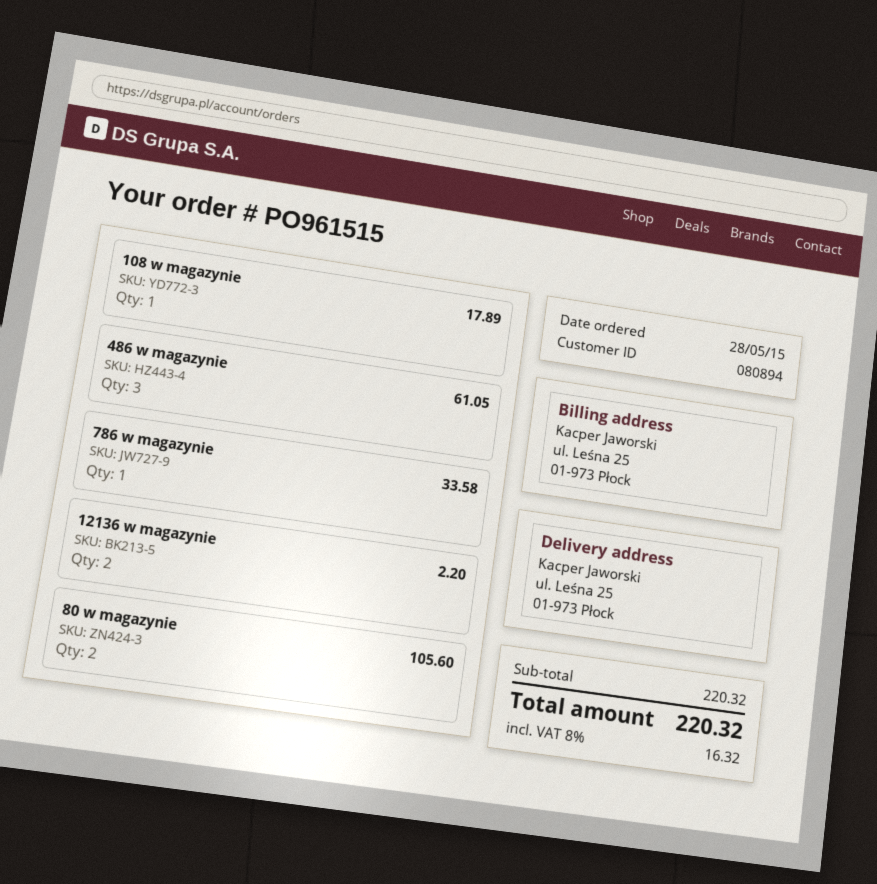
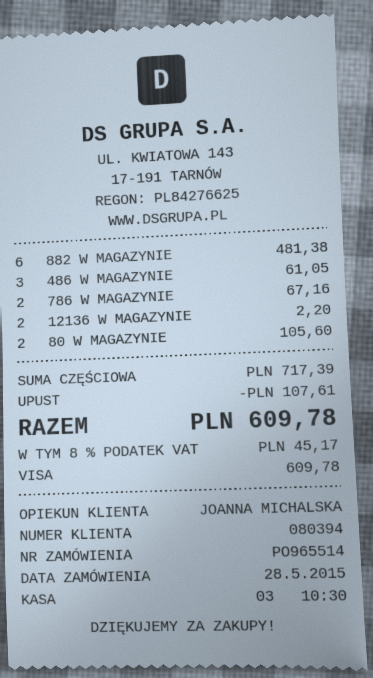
order number: PO961515 -> PO965514
customer number: 080894 -> 080394
108 w magazynie: 1 for 17.89 -> none
786 w magazynie: 1 for 33.58 -> 2 for 67.16
882 W MAGAZYNIE: none -> 6 for 481.38
subtotal: 220.32 -> 717.39
discount: none -> 107.61
tax: 8% = 16.32 -> 8% = 45.17
total: 220.32 -> 609.78

